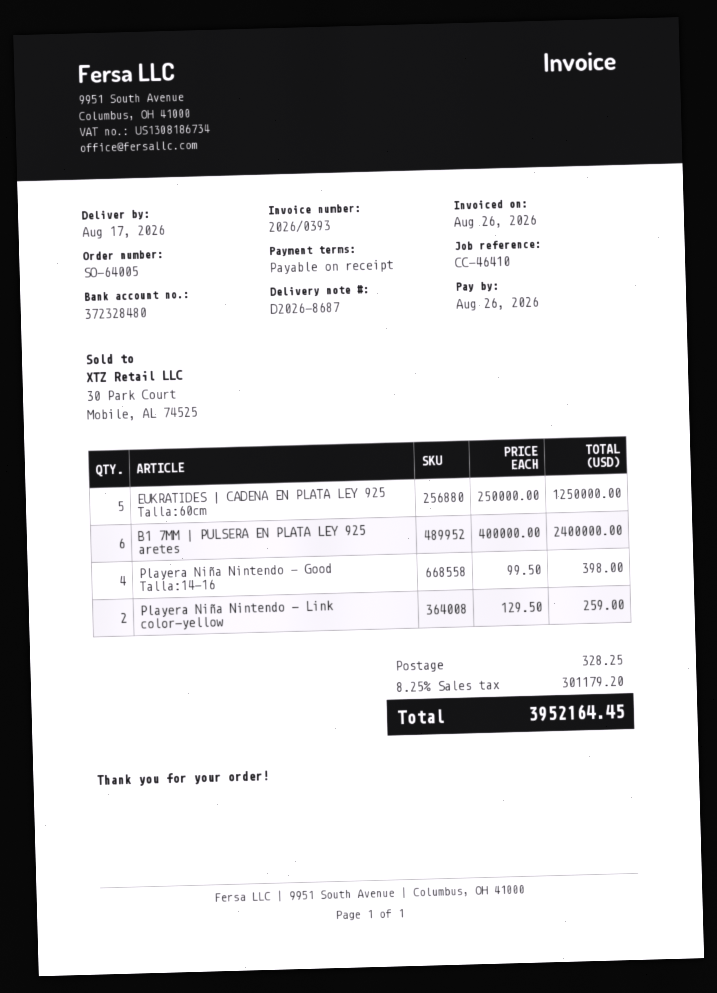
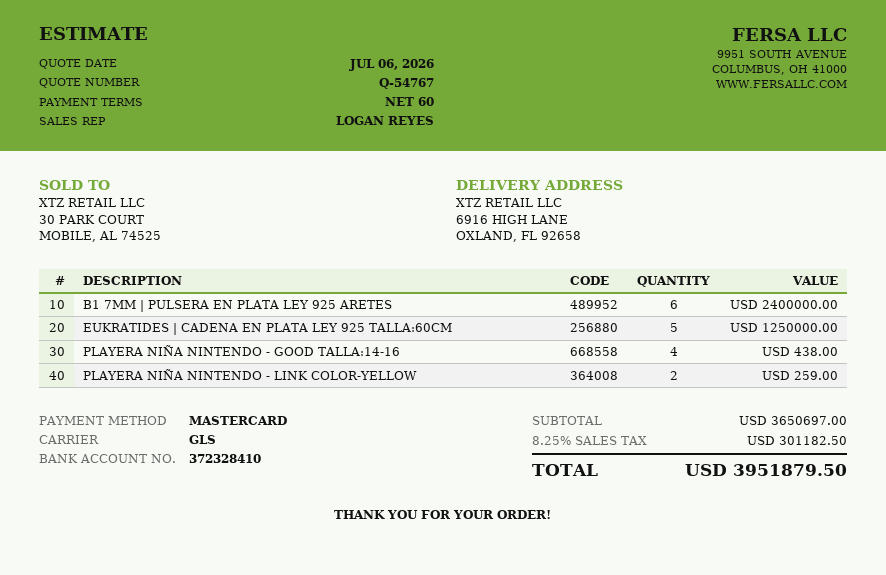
payment terms: on receipt -> 60 days
bank account: 372328480 -> 372328410
Playera Niña Nintendo - Good Talla:14-16: 4 for 398.00 -> 4 for 438.00
shipping: 328.25 -> none
tax: 8.25% = 301179.20 -> 8.25% = 301182.50
total: 3952164.45 -> 3951879.50

